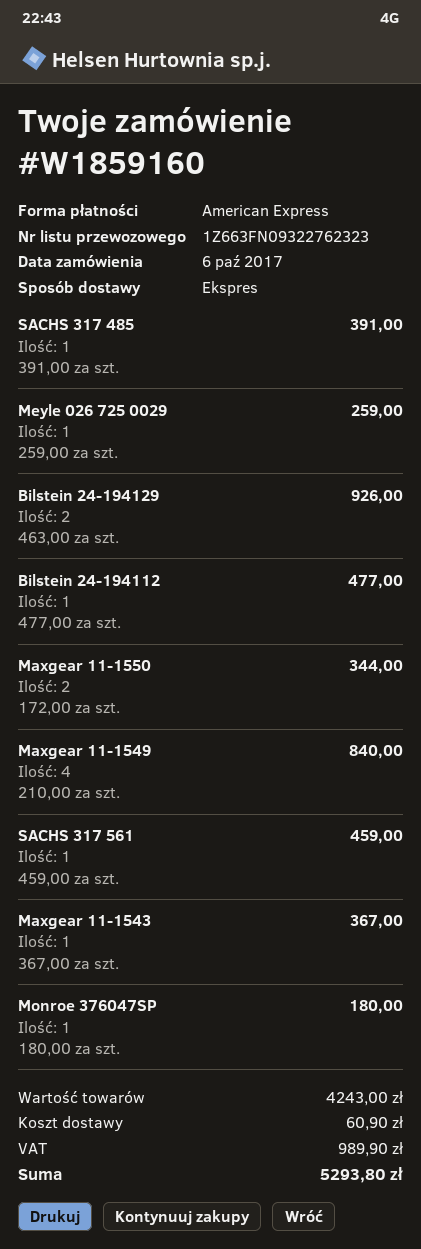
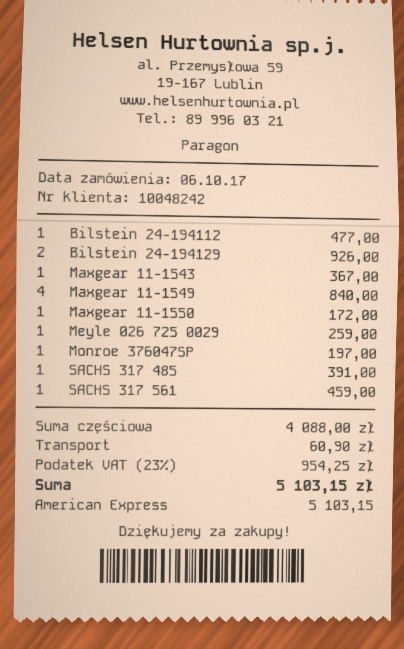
Maxgear 11-1550: 2 for 344.00 -> 1 for 172.00
Monroe 376047SP: 1 for 180.00 -> 1 for 197.00
subtotal: 4243.00 -> 4088.00
tax: 989.90 -> 954.25
total: 5293.80 -> 5103.15

